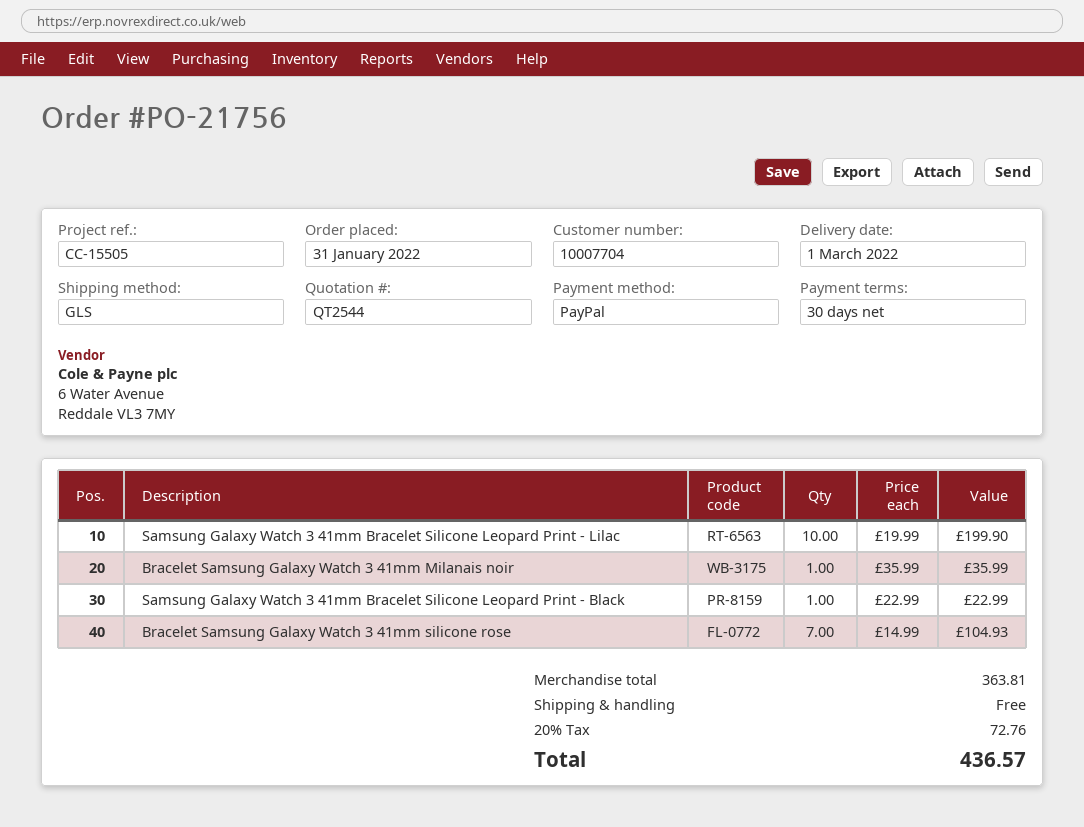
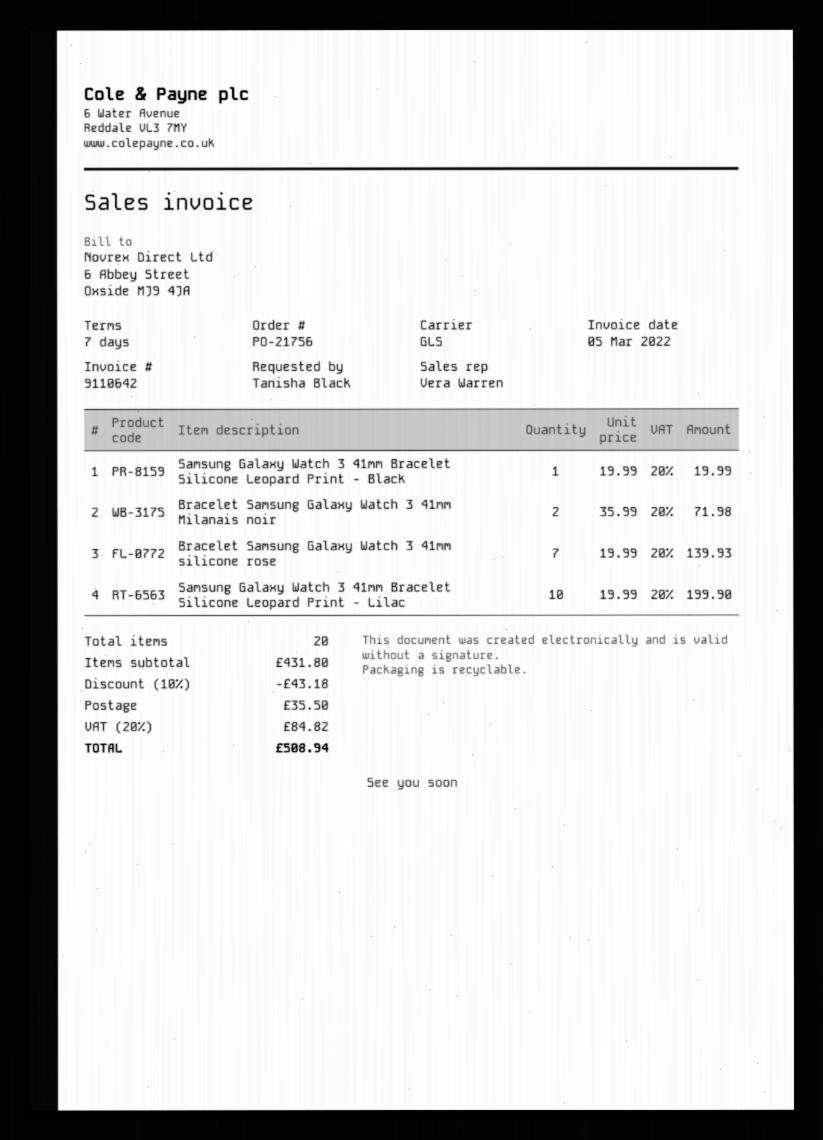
payment terms: 30 days -> 7 days
Bracelet Samsung Galaxy Watch 3 41mm Milanais noir: 1 x 35.99 = 35.99 -> 2 x 35.99 = 71.98
Samsung Galaxy Watch 3 41mm Bracelet Silicone Leopard Print - Black: 1 x 22.99 = 22.99 -> 1 x 19.99 = 19.99
Bracelet Samsung Galaxy Watch 3 41mm silicone rose: 7 x 14.99 = 104.93 -> 7 x 19.99 = 139.93
subtotal: 363.81 -> 431.80
discount: none -> 10% = 43.18
shipping: 0.00 -> 35.50
tax: 20% = 72.76 -> 20% = 84.82
total: 436.57 -> 508.94

